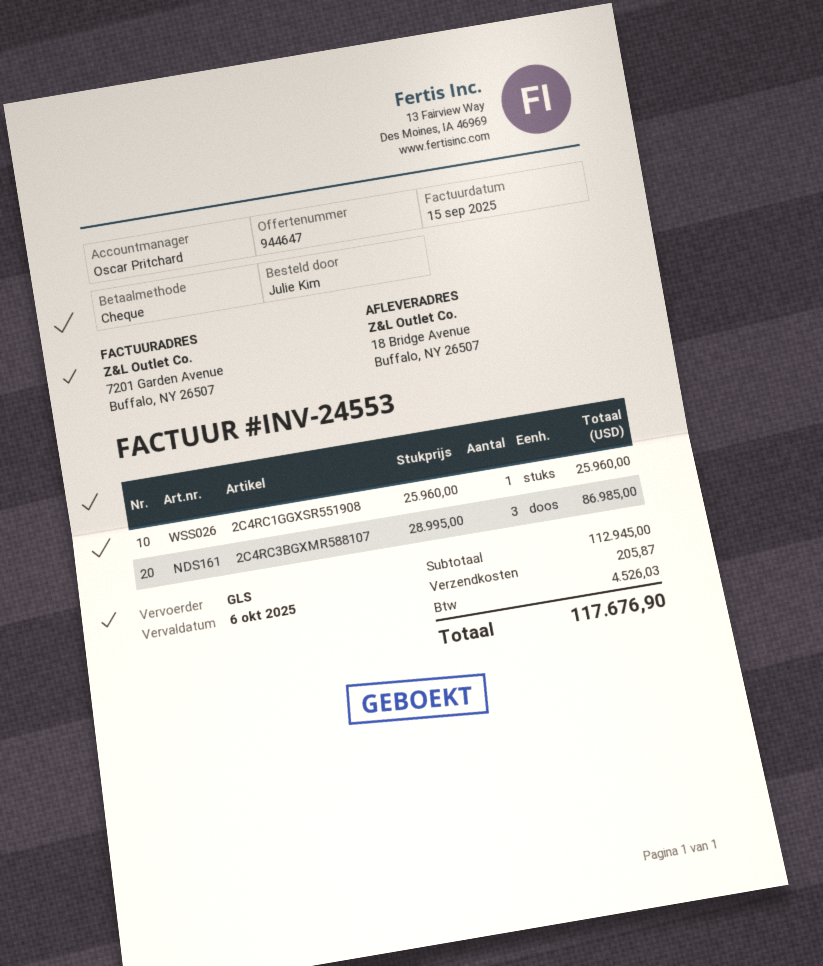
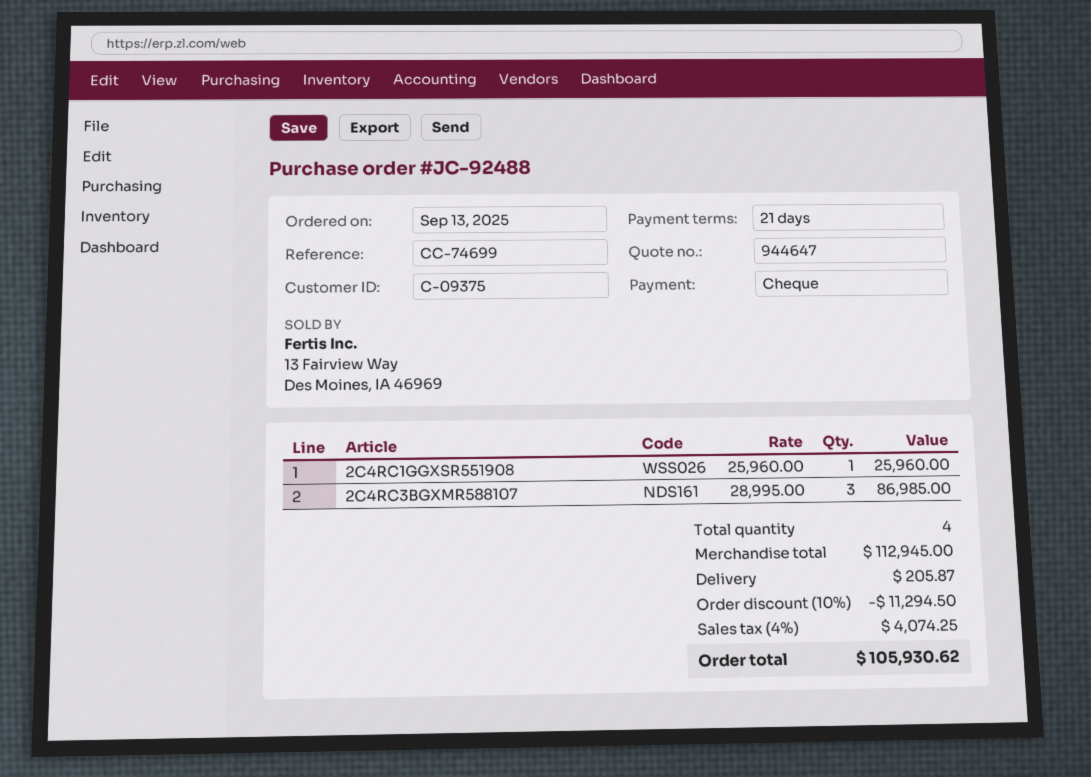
discount: none -> 10% = 11294.50
tax: 4526.03 -> 4074.25
total: 117676.90 -> 105930.62

